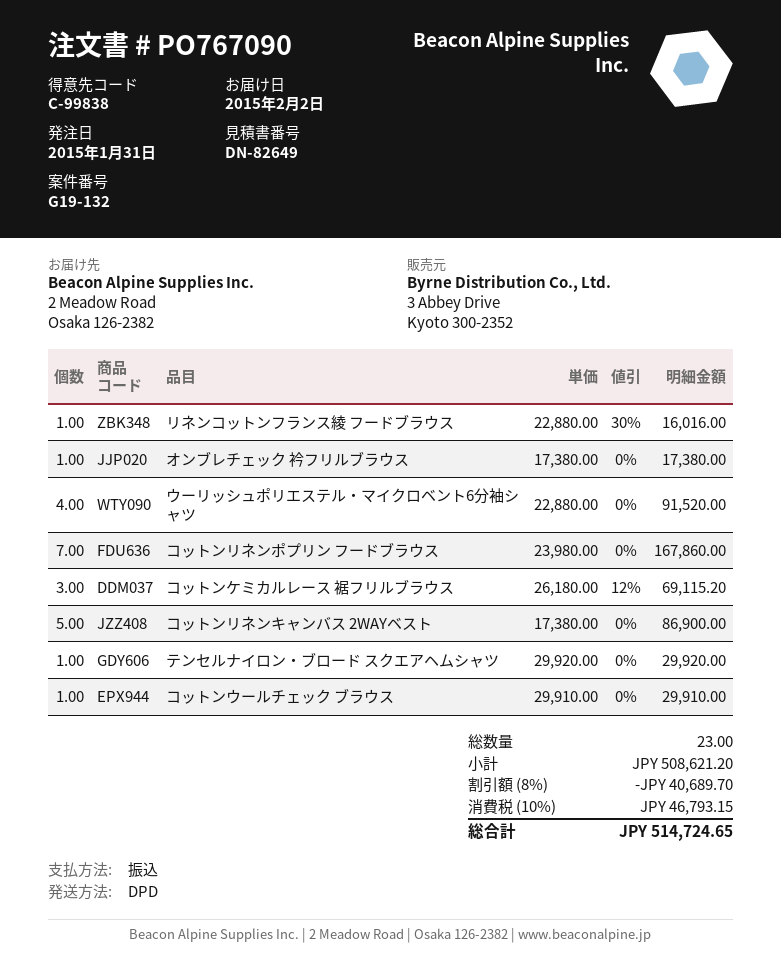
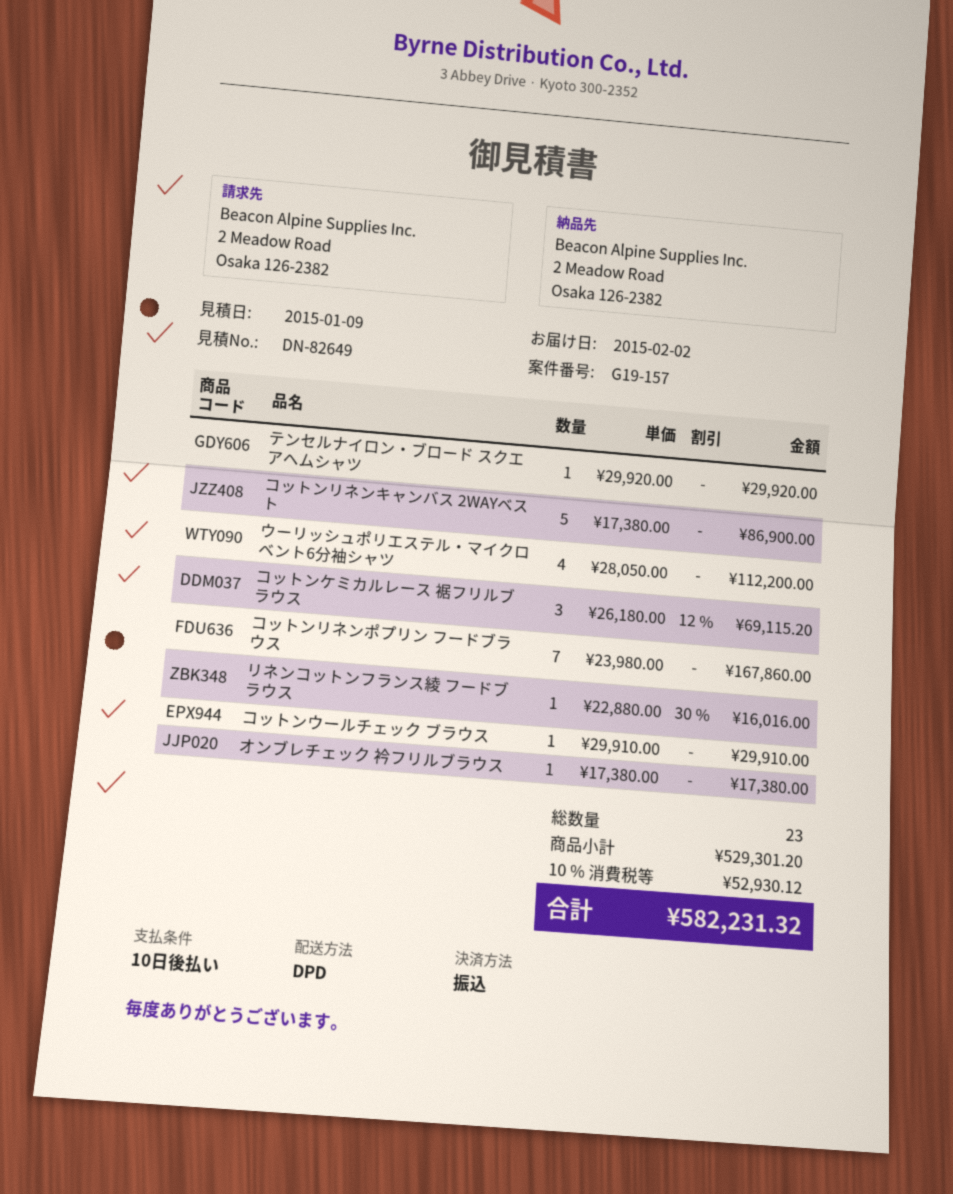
reference: G19-132 -> G19-157
ウーリッシュポリエステル・マイクロベント6分袖シャツ: 4 x 22880.00 = 91520.00 -> 4 x 28050.00 = 112200.00
subtotal: 508621.20 -> 529301.20
discount: 8% = 40689.70 -> none
tax: 10% = 46793.15 -> 10% = 52930.12
total: 514724.65 -> 582231.32

